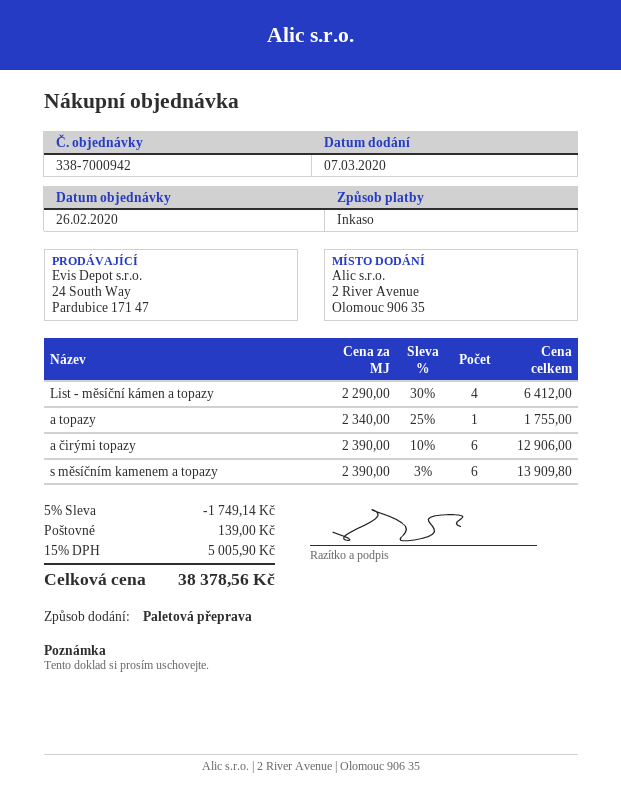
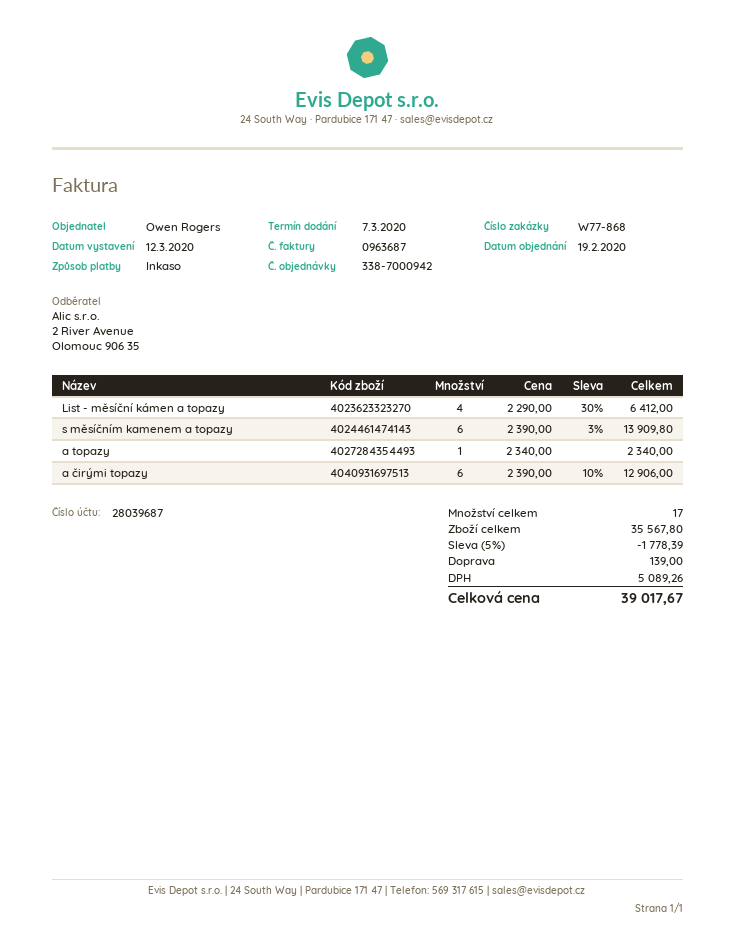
order date: 2020-02-26 -> 2020-02-19
a topazy: 1 x 2340.00 - 25% = 1755.00 -> 1 x 2340.00 = 2340.00
discount: 5% = 1749.14 -> 5% = 1778.39
tax: 5005.90 -> 5089.26
total: 38378.56 -> 39017.67

